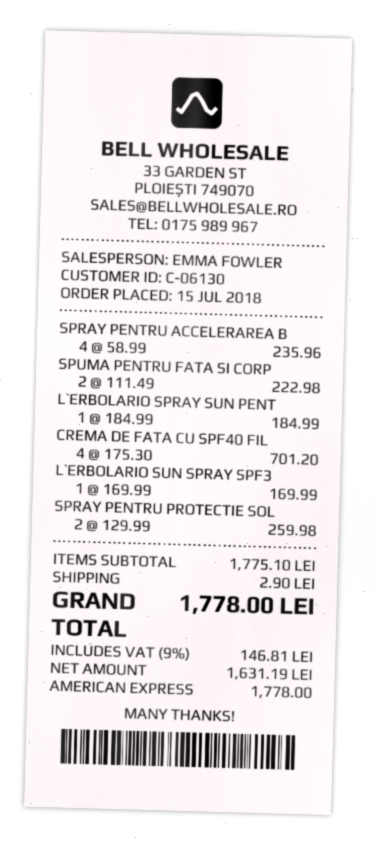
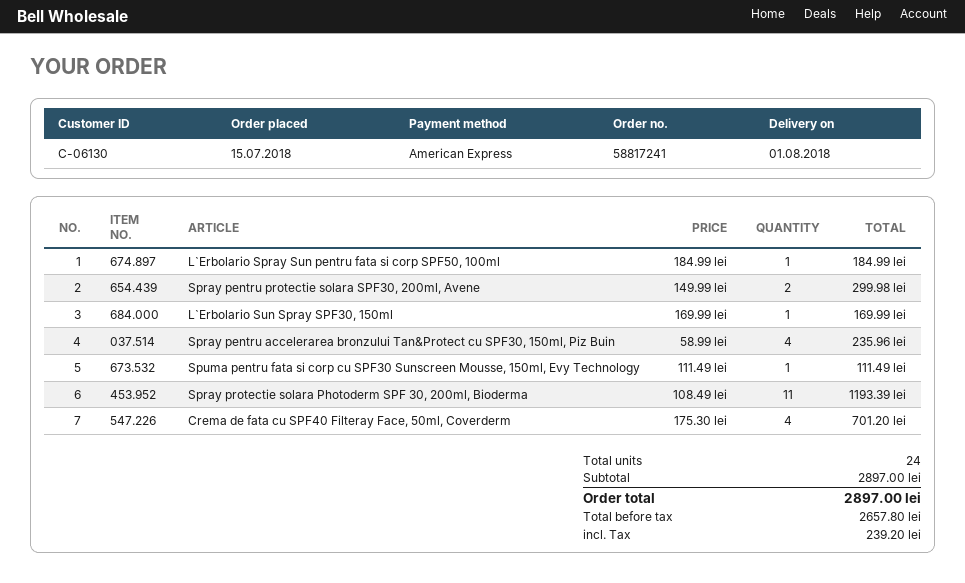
SPUMA PENTRU FATA SI CORP: 2 x 111.49 = 222.98 -> 1 x 111.49 = 111.49
SPRAY PENTRU PROTECTIE SOL: 2 x 129.99 = 259.98 -> 2 x 149.99 = 299.98
Spray protectie solara Photoderm SPF 30, 200ml, Bioderma: none -> 11 x 108.49 = 1193.39
subtotal: 1775.10 -> 2897.00
shipping: 2.90 -> none
net: 1631.19 -> 2657.80
tax: 146.81 -> 239.20
total: 1778.00 -> 2897.00

